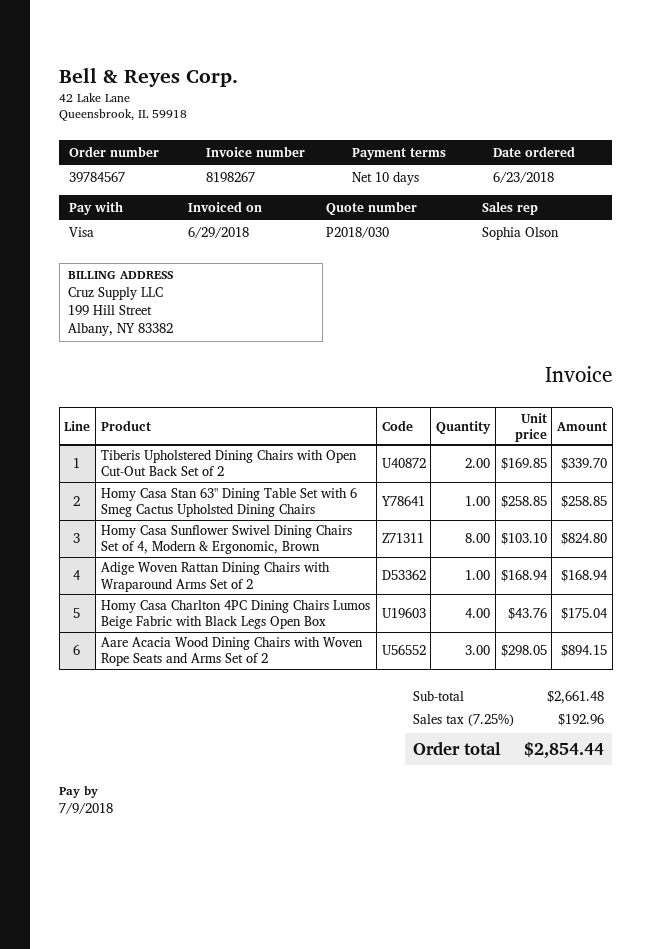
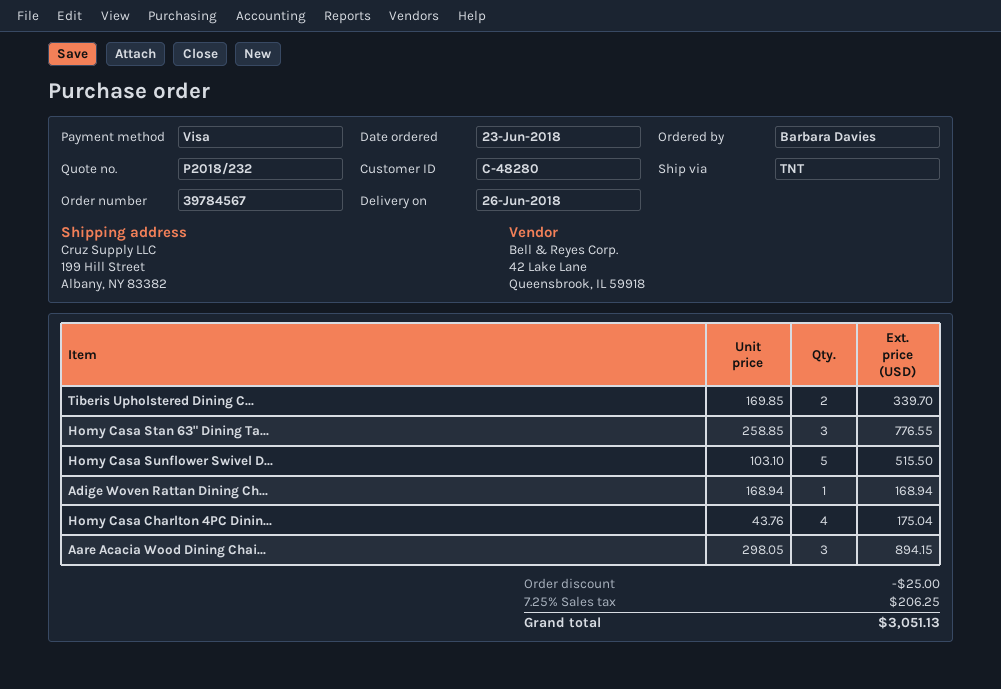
quote number: P2018/030 -> P2018/232
Homy Casa Stan 63" Dining Table Set with 6 Smeg Cactus Upholsted Dining Chairs: 1 x 258.85 = 258.85 -> 3 x 258.85 = 776.55
Homy Casa Sunflower Swivel Dining Chairs Set of 4, Modern & Ergonomic, Brown: 8 x 103.10 = 824.80 -> 5 x 103.10 = 515.50
discount: none -> 25.00
tax: 7.25% = 192.96 -> 7.25% = 206.25
total: 2854.44 -> 3051.13

